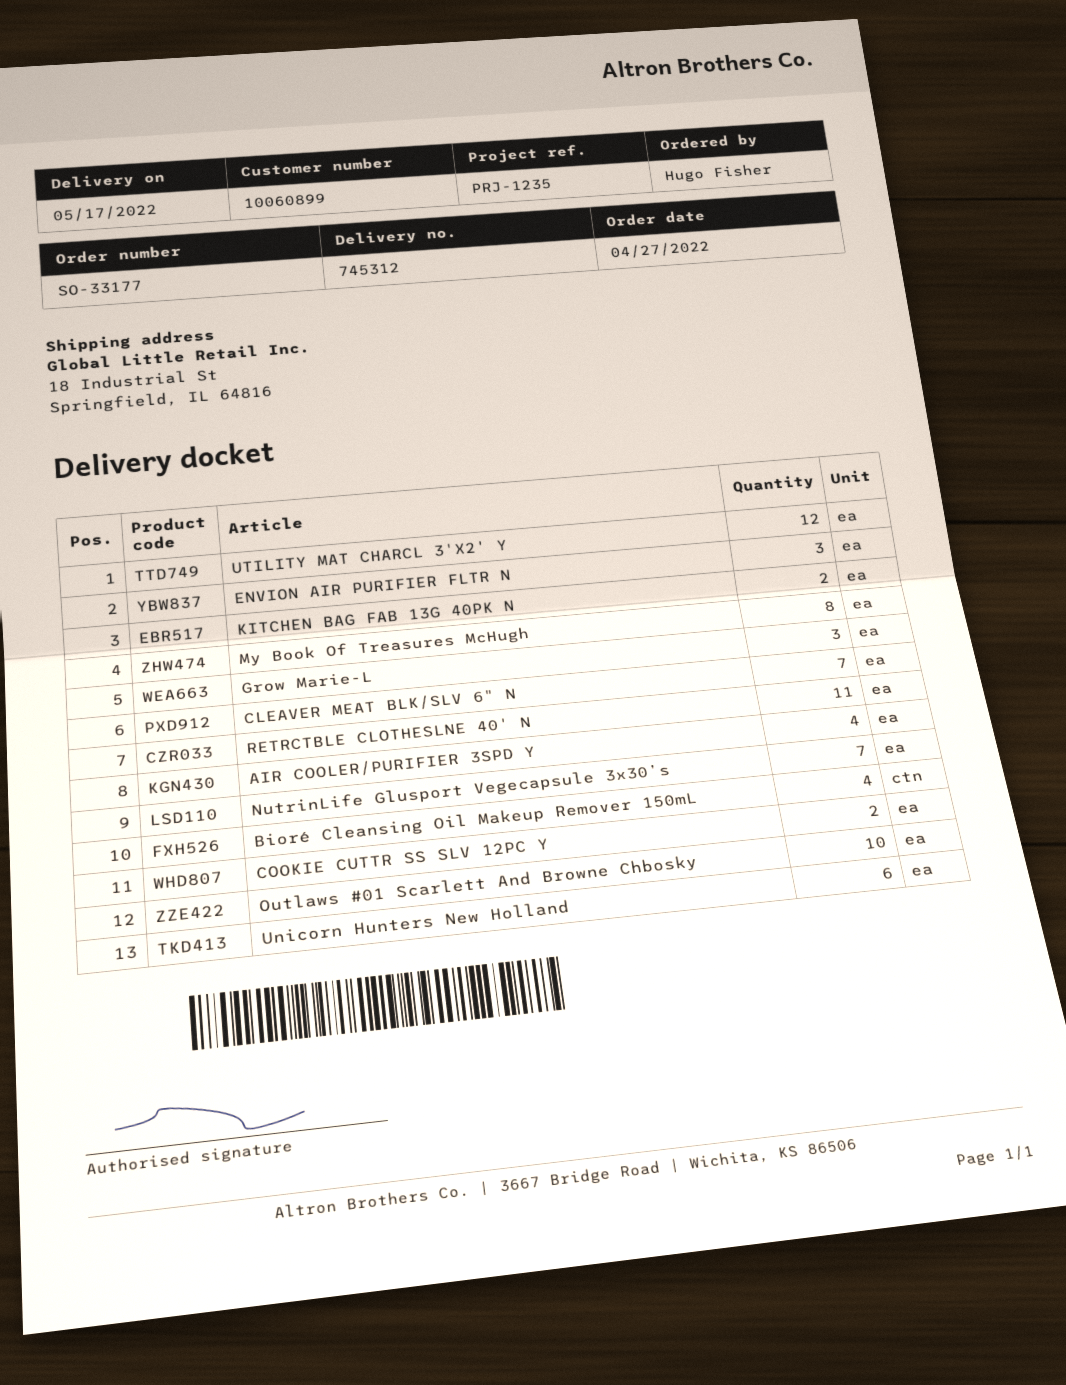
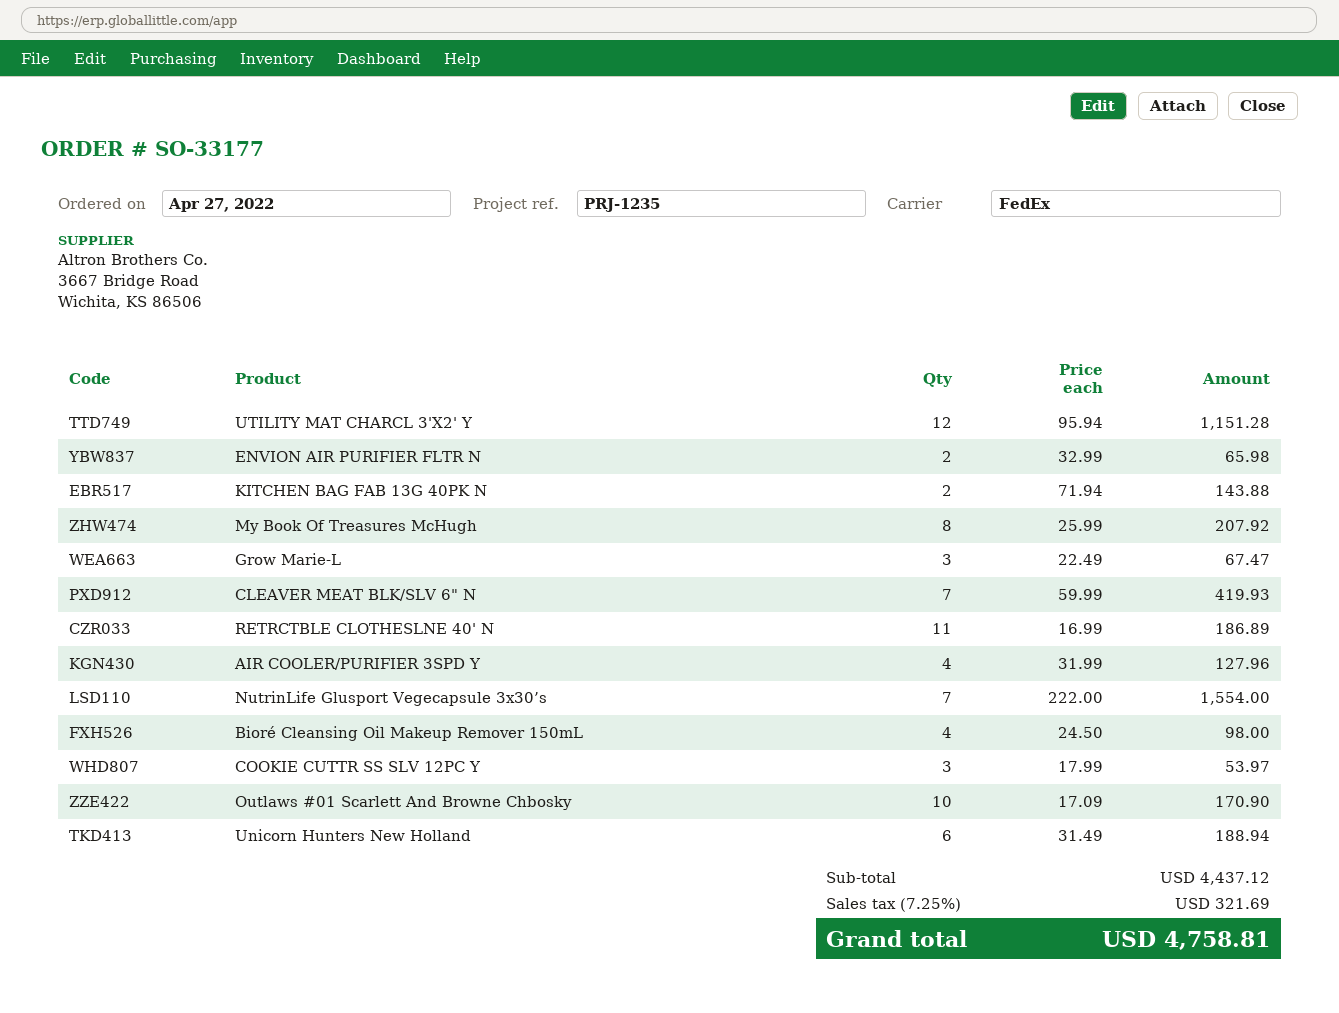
ENVION AIR PURIFIER FLTR N: 3 -> 2
COOKIE CUTTR SS SLV 12PC Y: 2 -> 3

